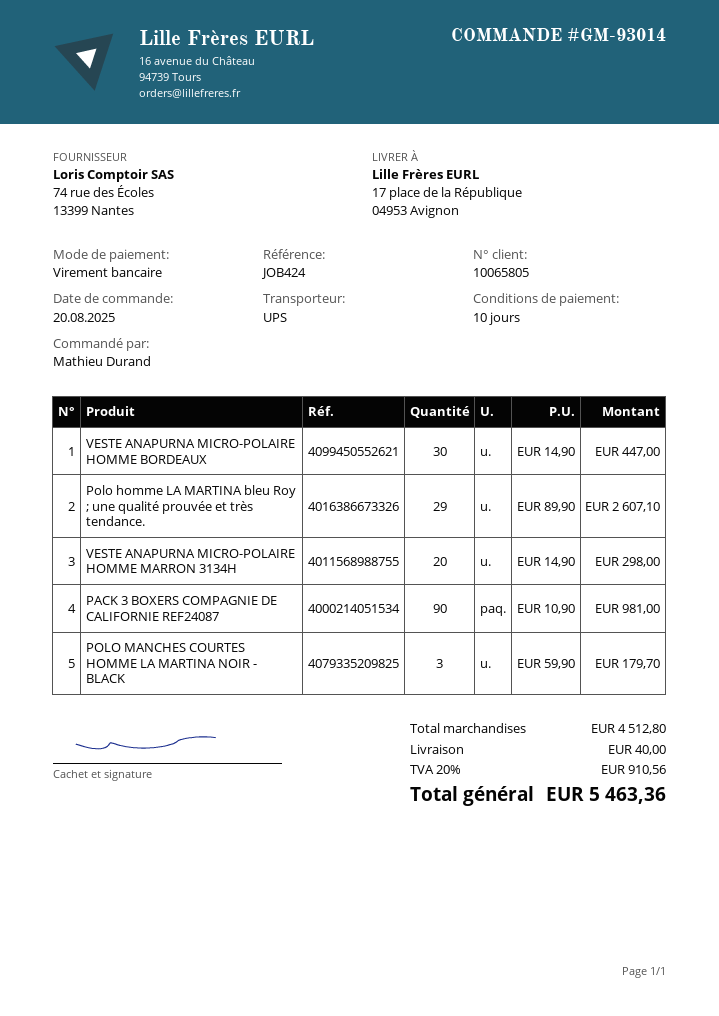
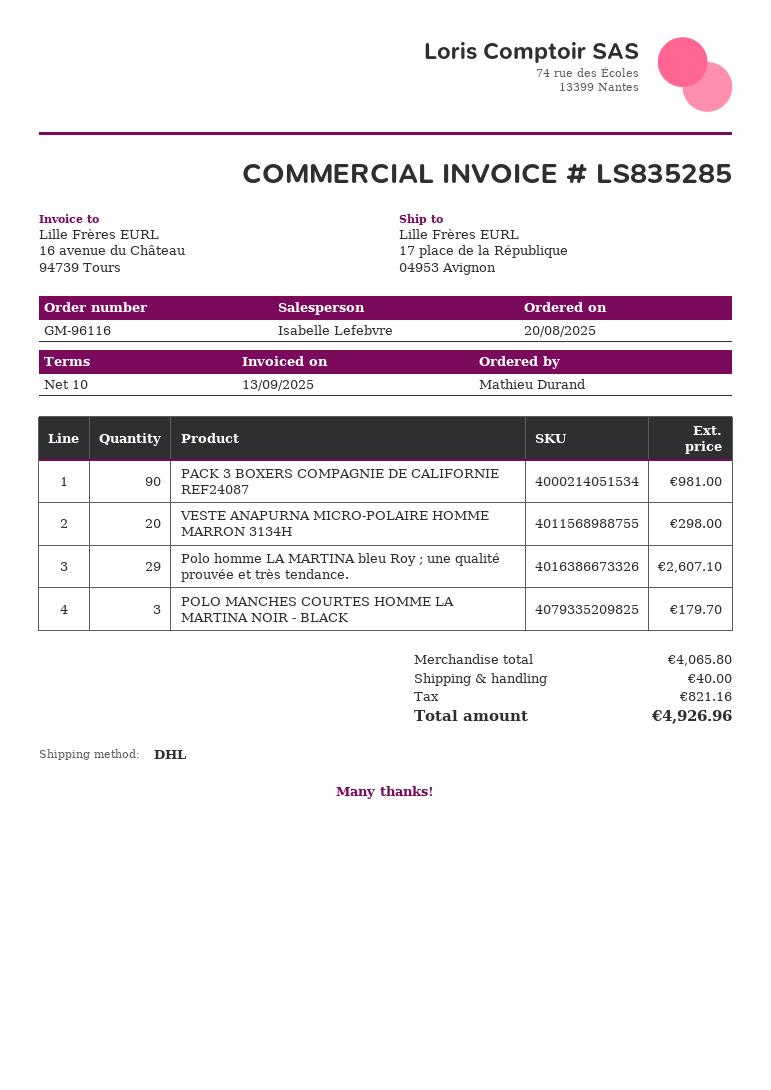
order number: GM-93014 -> GM-96116
shipping method: UPS -> DHL
VESTE ANAPURNA MICRO-POLAIRE HOMME BORDEAUX: 30 for 447.00 -> none
subtotal: 4512.80 -> 4065.80
tax: 910.56 -> 821.16
total: 5463.36 -> 4926.96

